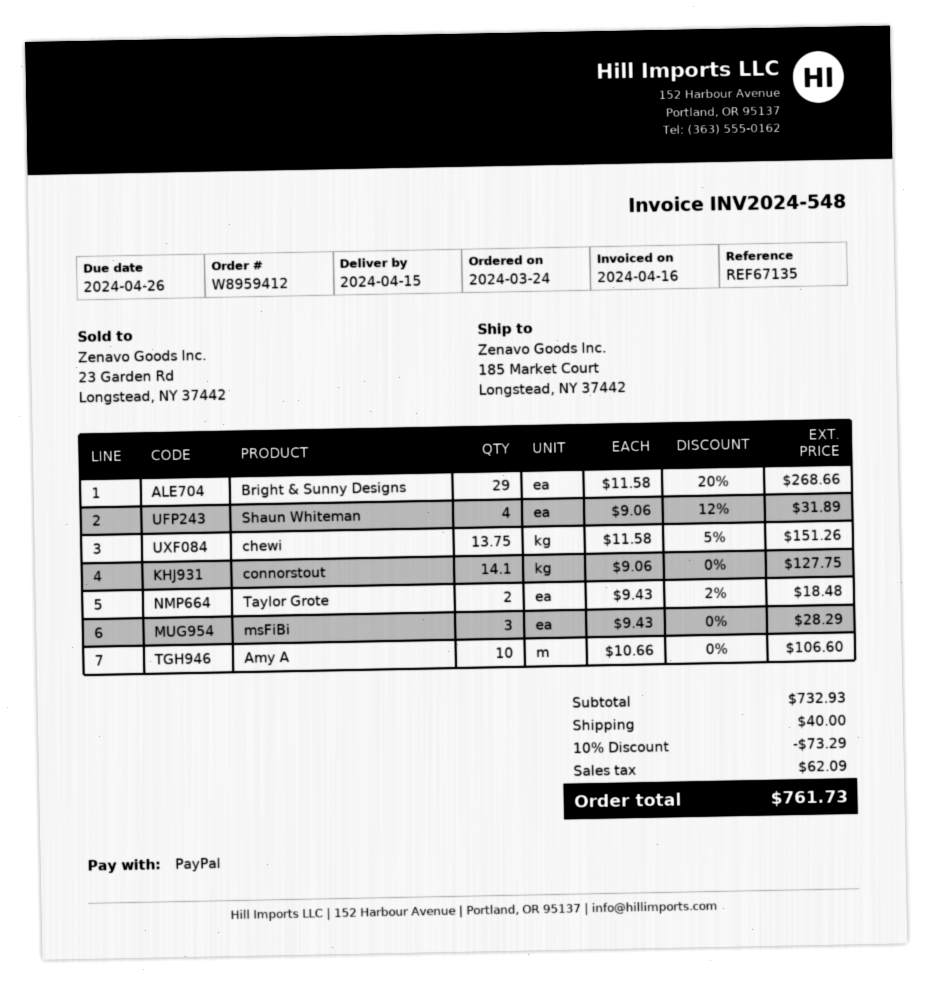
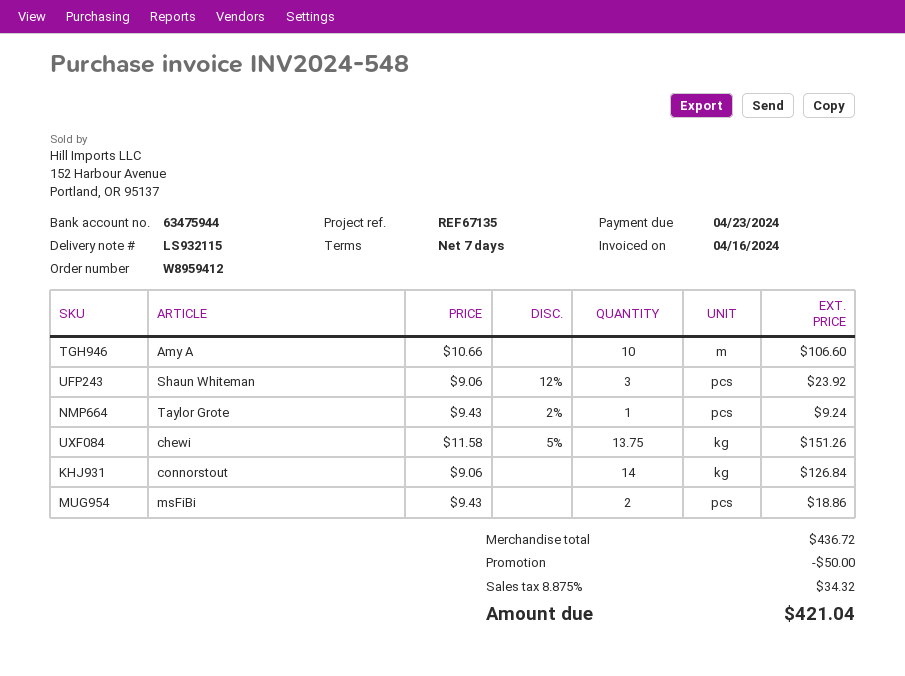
due date: 2024-04-26 -> 2024-04-23
Bright & Sunny Designs: 29 x 11.58 - 20% = 268.66 -> none
Shaun Whiteman: 4 x 9.06 - 12% = 31.89 -> 3 x 9.06 - 12% = 23.92
connorstout: 14.1 x 9.06 = 127.75 -> 14 x 9.06 = 126.84
Taylor Grote: 2 x 9.43 - 2% = 18.48 -> 1 x 9.43 - 2% = 9.24
msFiBi: 3 x 9.43 = 28.29 -> 2 x 9.43 = 18.86
subtotal: 732.93 -> 436.72
discount: 73.29 -> 50.00
shipping: 40.00 -> none
tax: 62.09 -> 34.32
total: 761.73 -> 421.04

